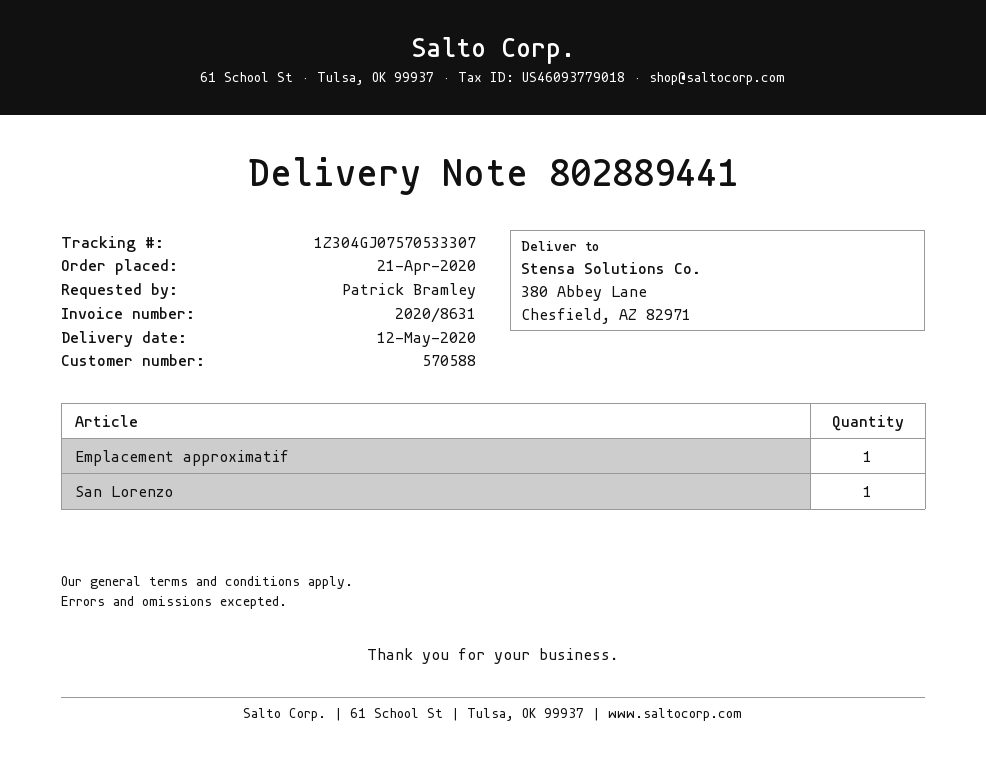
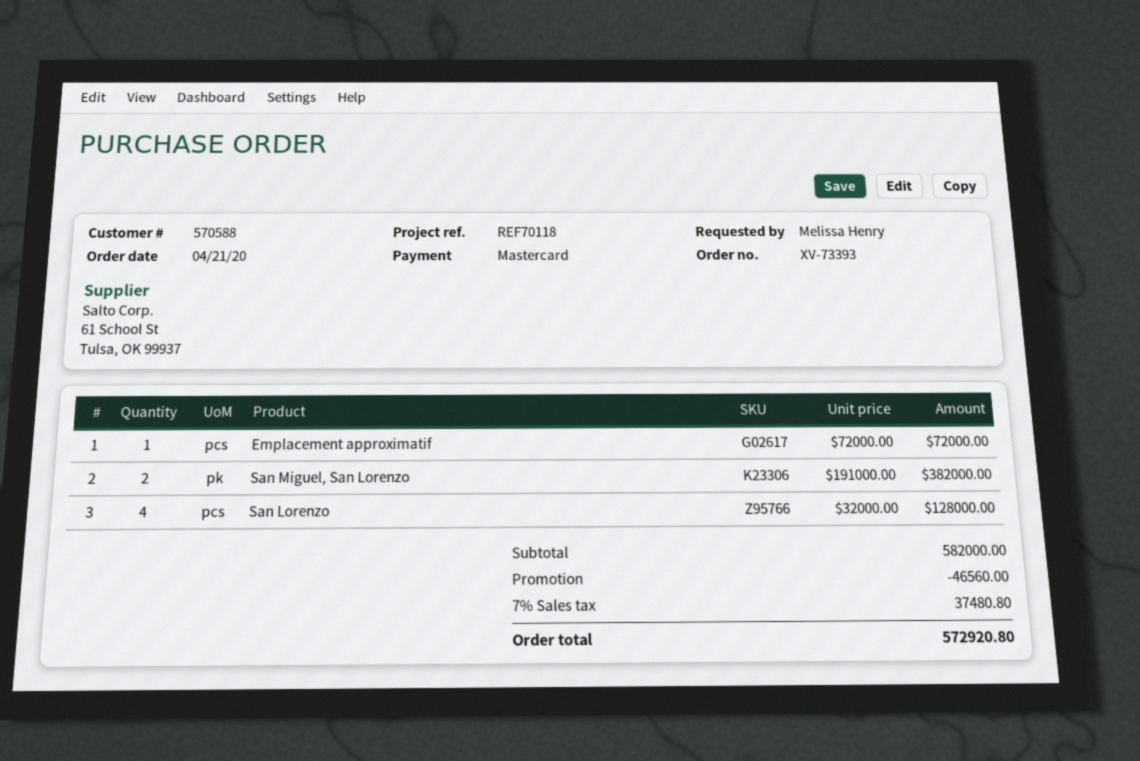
ordered by: Patrick Bramley -> Melissa Henry
San Lorenzo: 1 -> 4
San Miguel, San Lorenzo: none -> 2

